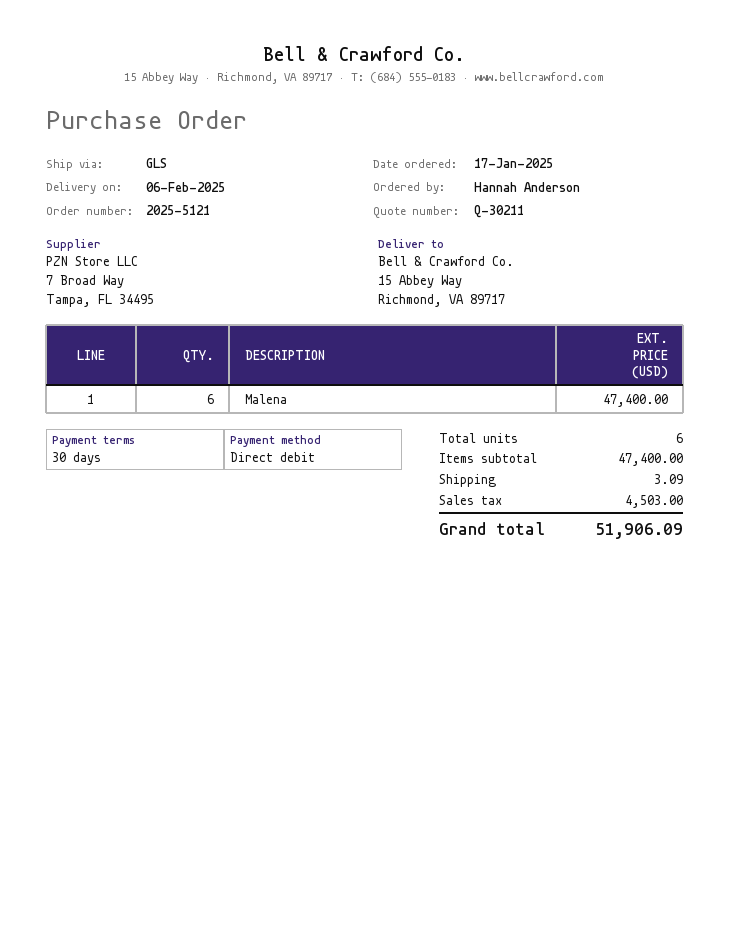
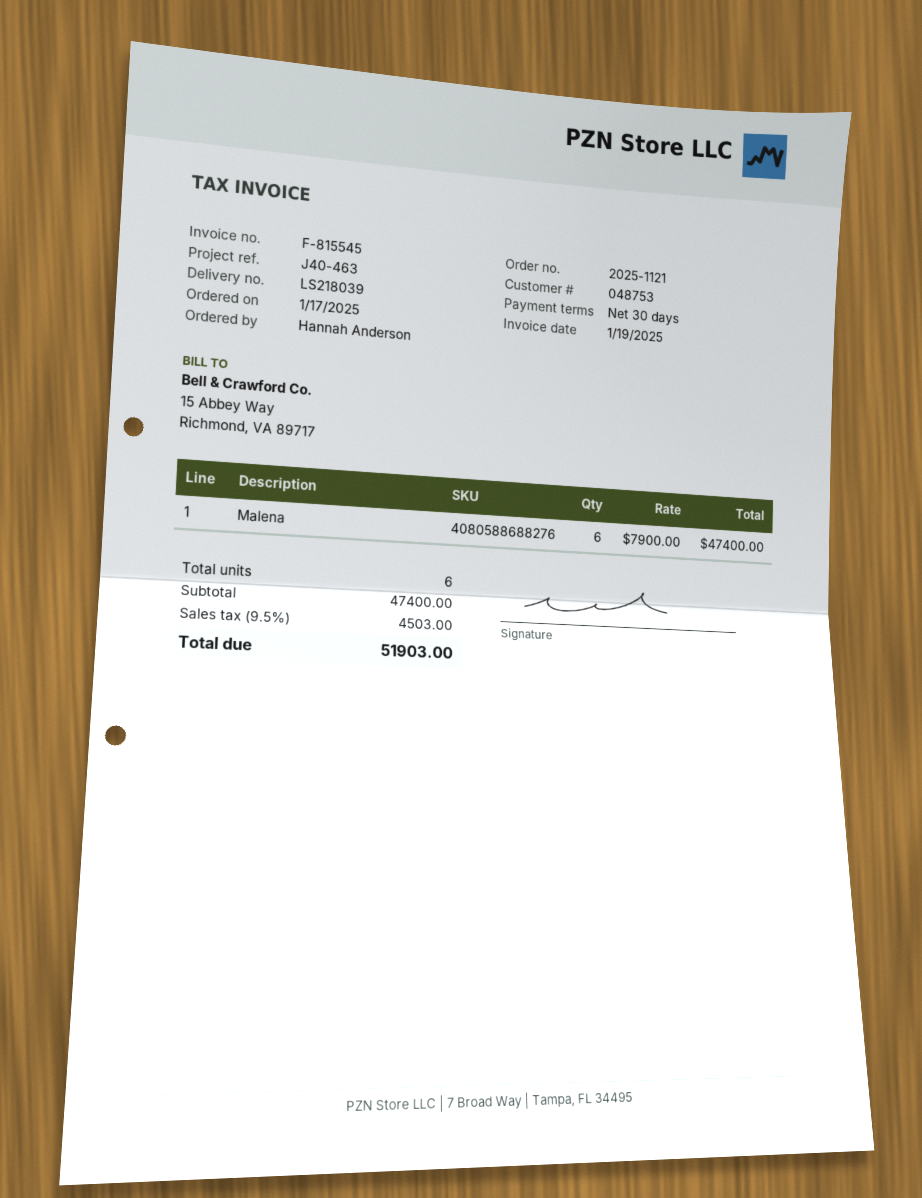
order number: 2025-5121 -> 2025-1121
shipping: 3.09 -> none
total: 51906.09 -> 51903.00

